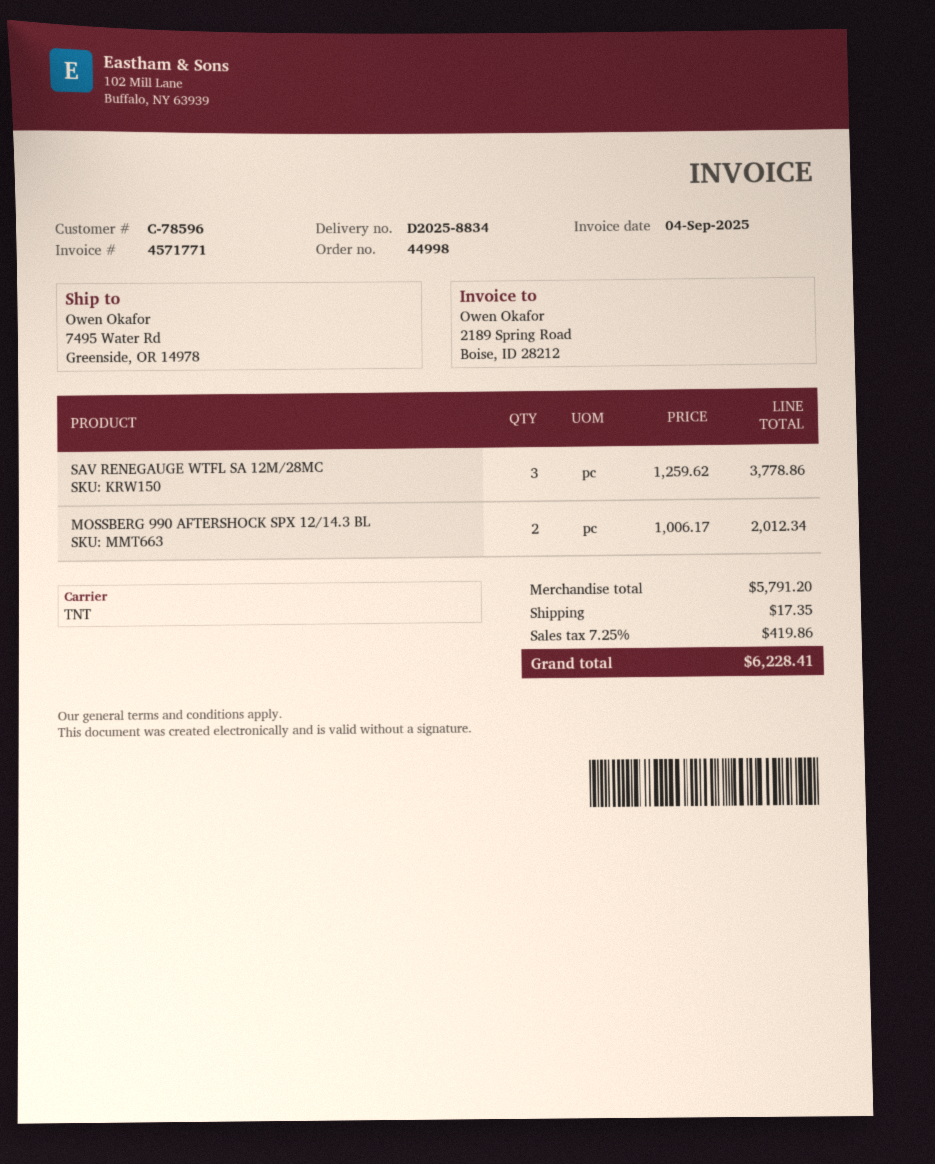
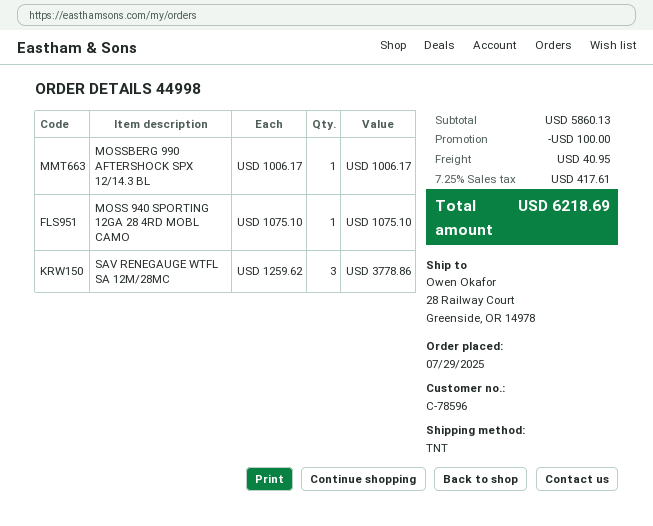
ship to: 7495 Water Rd, Greenside, OR 14978 -> 28 Railway Court, Greenside, OR 14978
MOSSBERG 990 AFTERSHOCK SPX 12/14.3 BL: 2 x 1006.17 = 2012.34 -> 1 x 1006.17 = 1006.17
MOSS 940 SPORTING 12GA 28 4RD MOBL CAMO: none -> 1 x 1075.10 = 1075.10
subtotal: 5791.20 -> 5860.13
discount: none -> 100.00
shipping: 17.35 -> 40.95
tax: 7.25% = 419.86 -> 7.25% = 417.61
total: 6228.41 -> 6218.69

